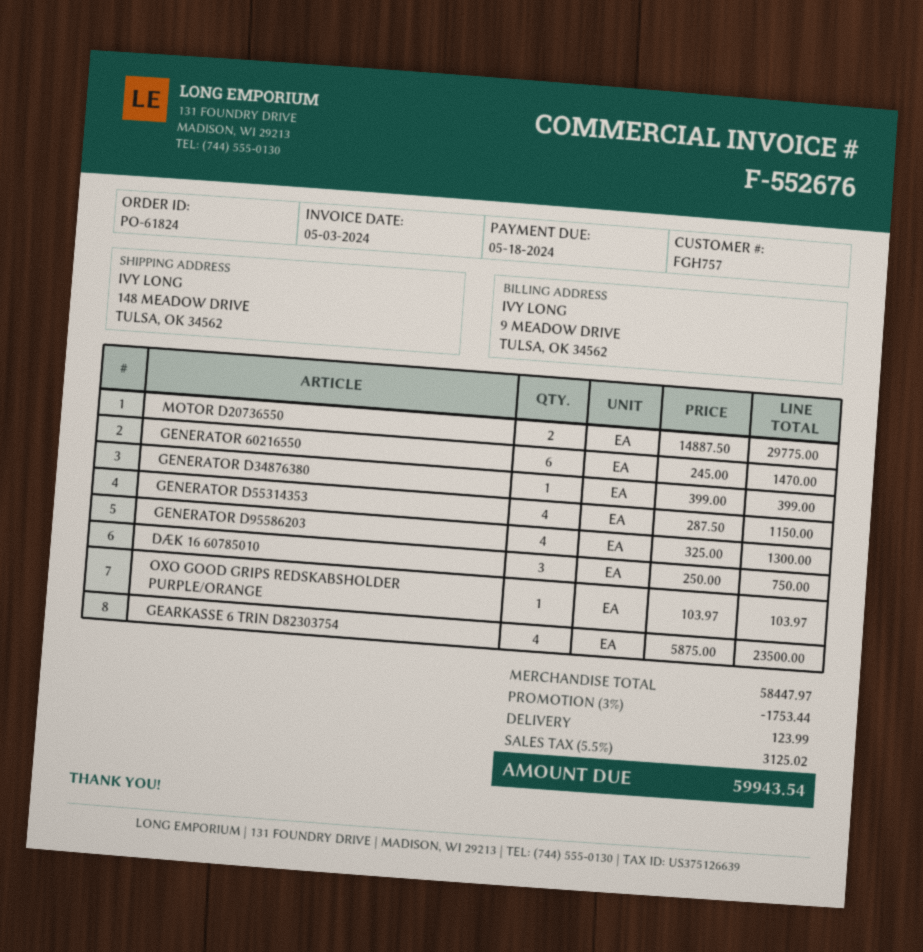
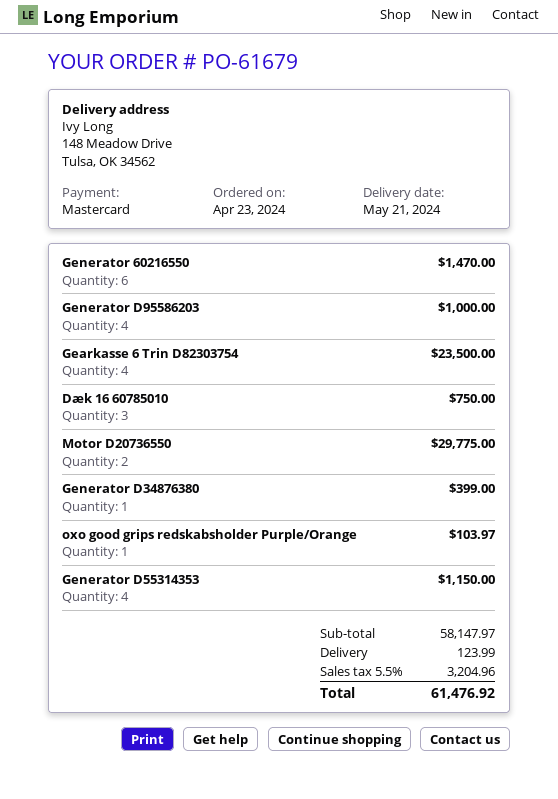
order number: PO-61824 -> PO-61679
GENERATOR D95586203: 4 for 1300.00 -> 4 for 1000.00
subtotal: 58447.97 -> 58147.97
discount: 3% = 1753.44 -> none
tax: 5.5% = 3125.02 -> 5.5% = 3204.96
total: 59943.54 -> 61476.92

